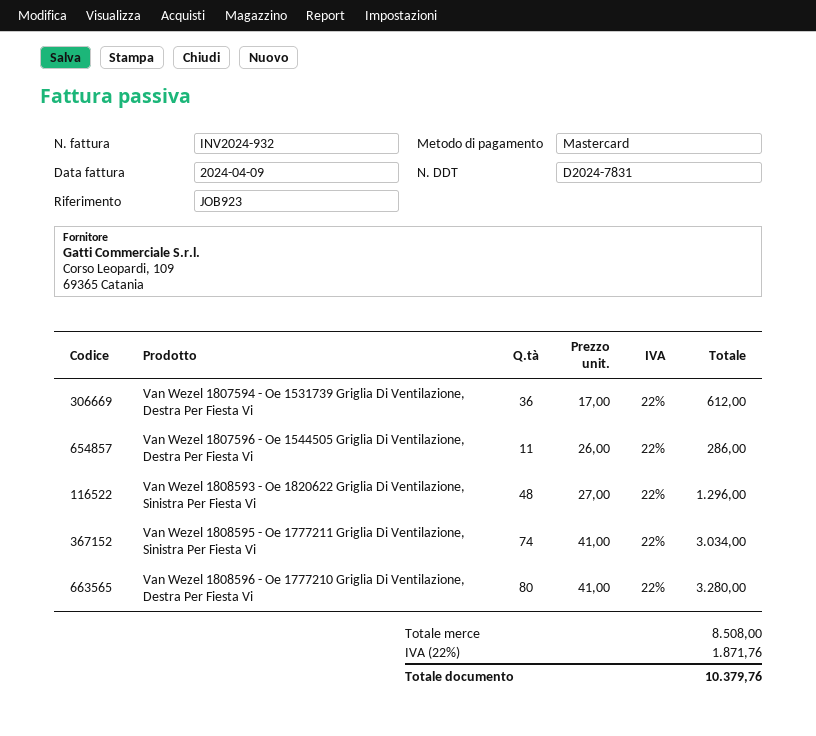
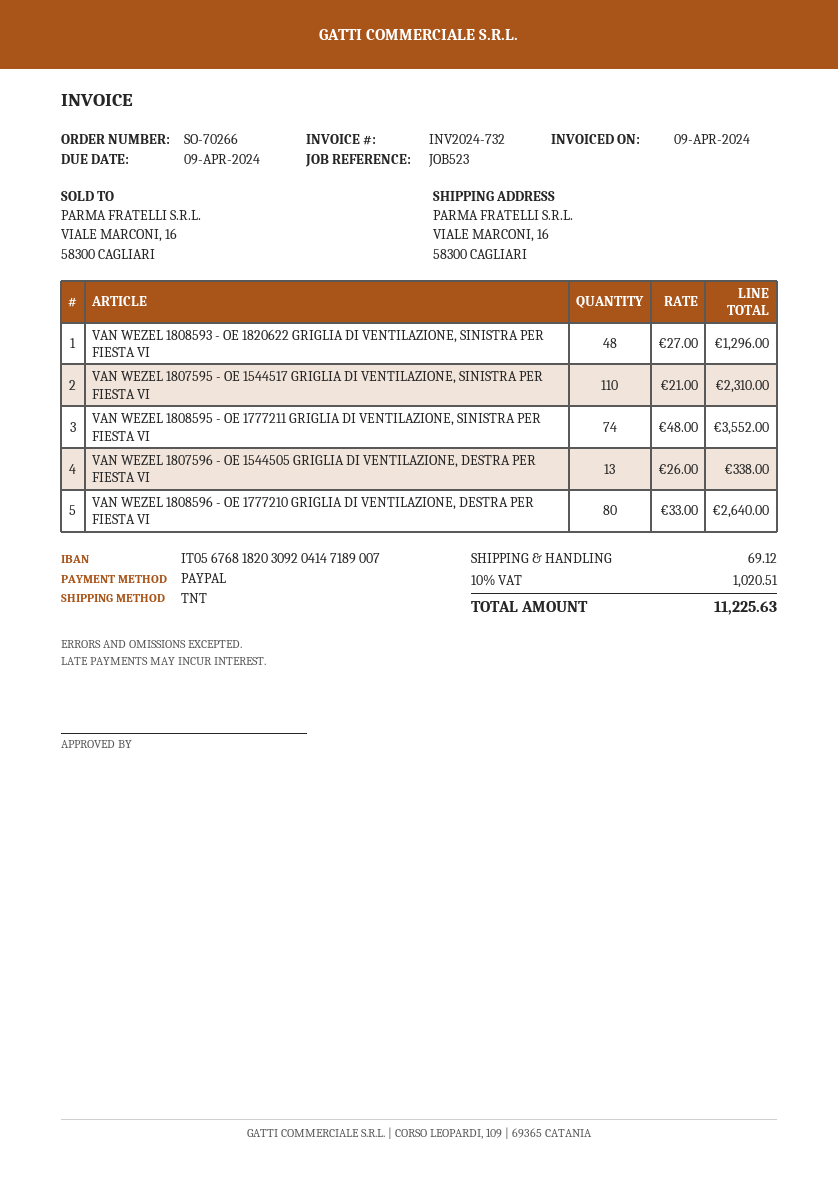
invoice number: INV2024-932 -> INV2024-732
reference: JOB923 -> JOB523
payment method: Mastercard -> PayPal
Van Wezel 1807594 - Oe 1531739 Griglia Di Ventilazione, Destra Per Fiesta Vi: 36 x 17.00 = 612.00 -> none
Van Wezel 1807596 - Oe 1544505 Griglia Di Ventilazione, Destra Per Fiesta Vi: 11 x 26.00 = 286.00 -> 13 x 26.00 = 338.00
Van Wezel 1808595 - Oe 1777211 Griglia Di Ventilazione, Sinistra Per Fiesta Vi: 74 x 41.00 = 3034.00 -> 74 x 48.00 = 3552.00
Van Wezel 1808596 - Oe 1777210 Griglia Di Ventilazione, Destra Per Fiesta Vi: 80 x 41.00 = 3280.00 -> 80 x 33.00 = 2640.00
VAN WEZEL 1807595 - OE 1544517 GRIGLIA DI VENTILAZIONE, SINISTRA PER FIESTA VI: none -> 110 x 21.00 = 2310.00
shipping: none -> 69.12
tax: 22% = 1871.76 -> 10% = 1020.51
total: 10379.76 -> 11225.63

